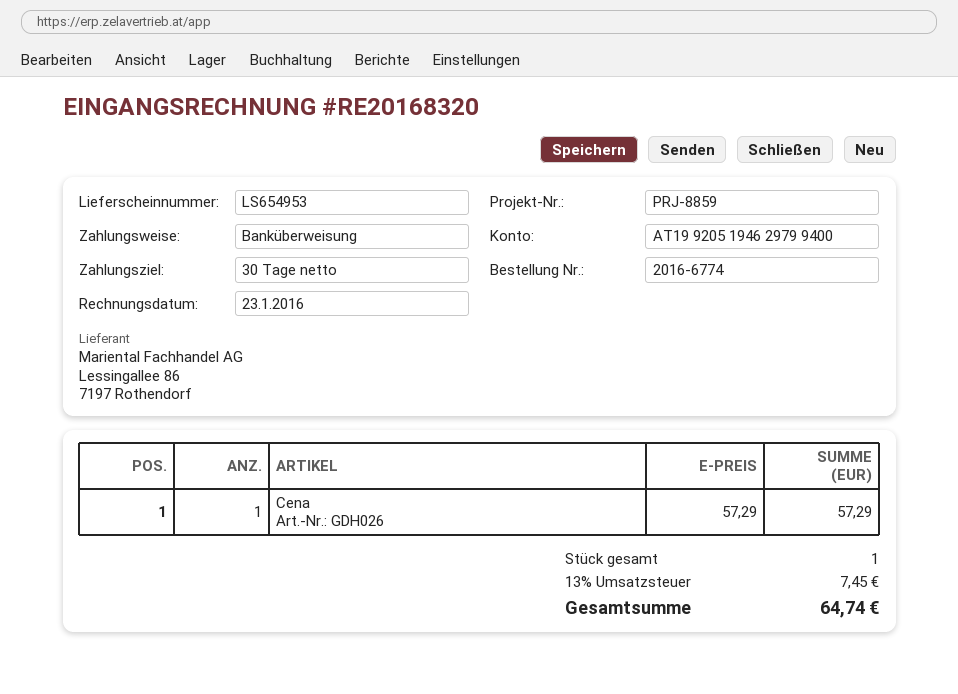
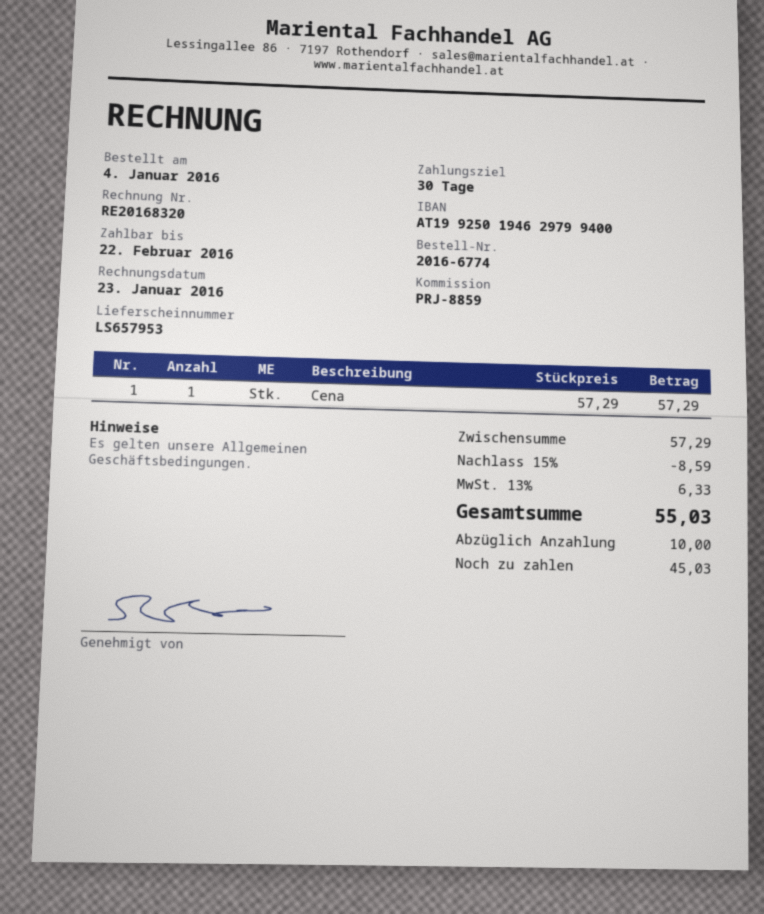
delivery note number: LS654953 -> LS657953
bank account: AT199205194629799400 -> AT199250194629799400
discount: none -> 15% = 8.59
tax: 13% = 7.45 -> 13% = 6.33
total: 64.74 -> 55.03

